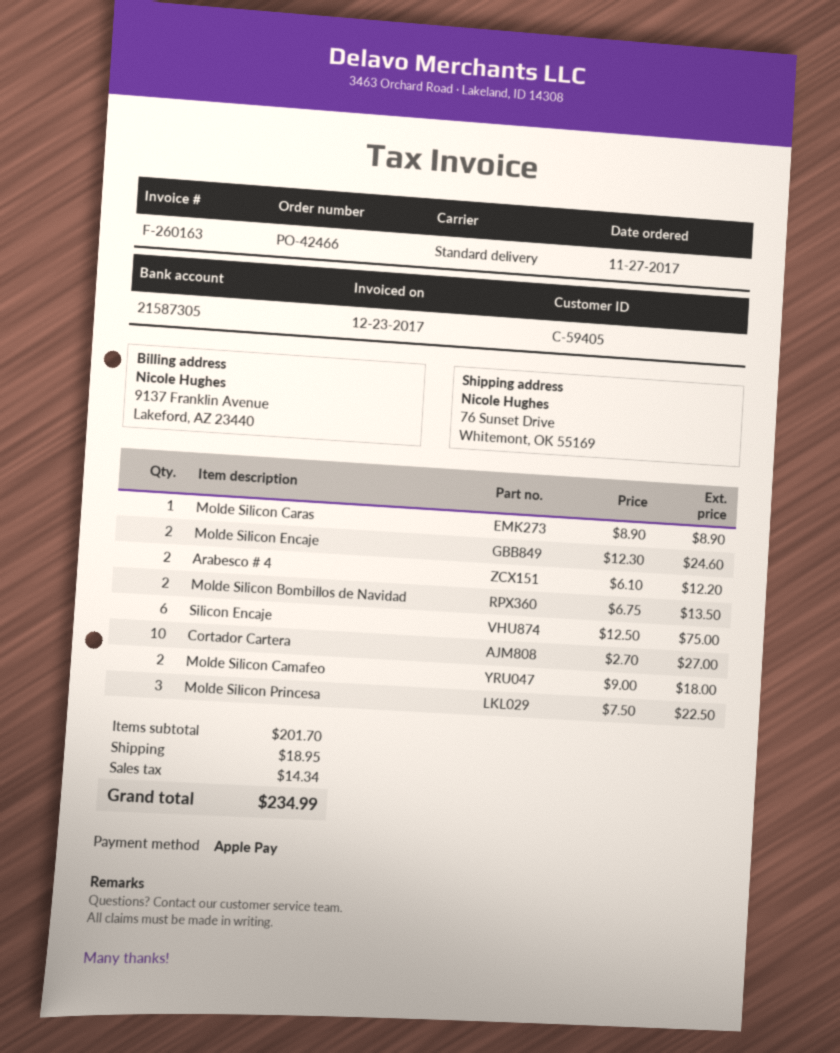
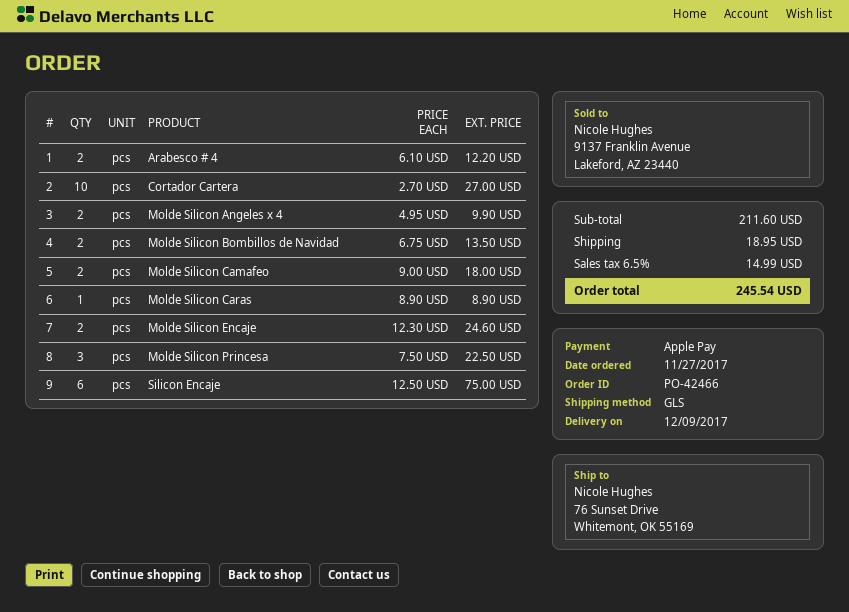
shipping method: standard -> GLS
Molde Silicon Angeles x 4: none -> 2 x 4.95 = 9.90
subtotal: 201.70 -> 211.60
tax: 14.34 -> 14.99
total: 234.99 -> 245.54

